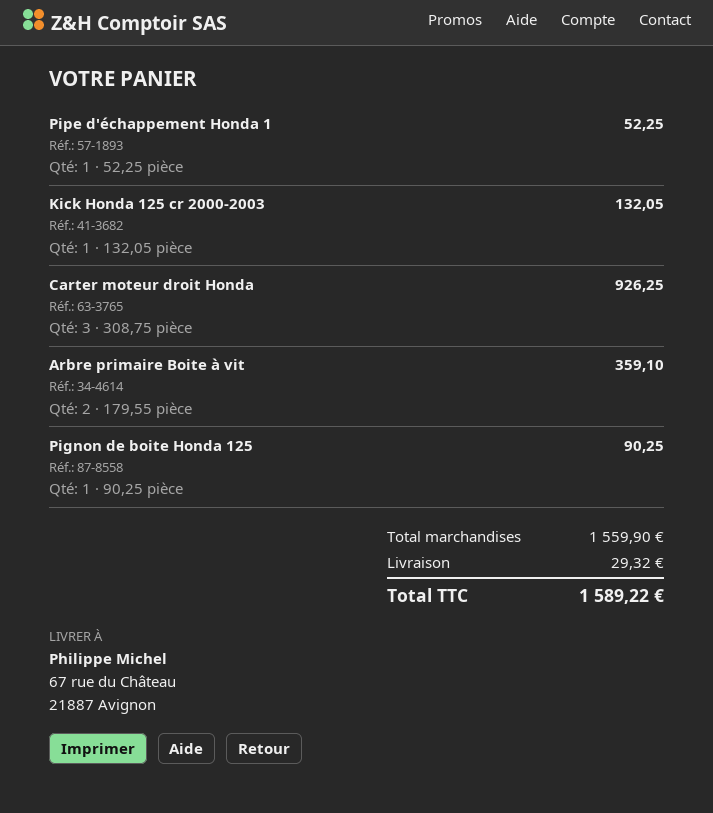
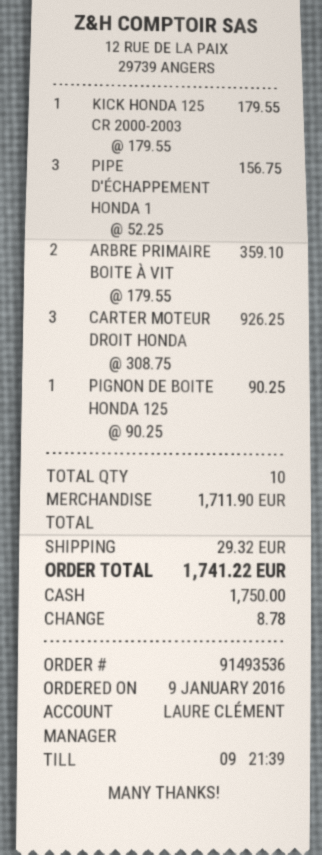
Pipe d'échappement Honda 1: 1 x 52.25 = 52.25 -> 3 x 52.25 = 156.75
Kick Honda 125 cr 2000-2003: 1 x 132.05 = 132.05 -> 1 x 179.55 = 179.55
subtotal: 1559.90 -> 1711.90
total: 1589.22 -> 1741.22

